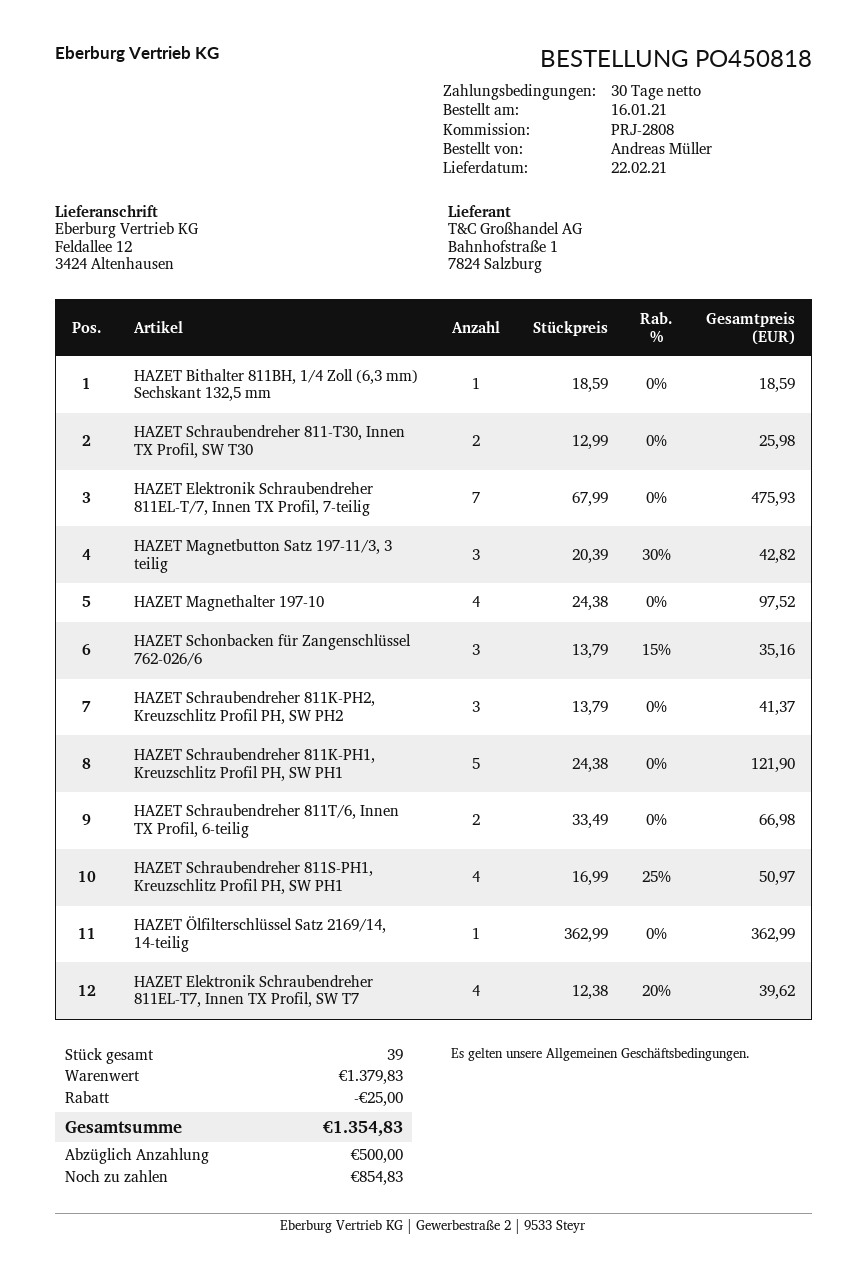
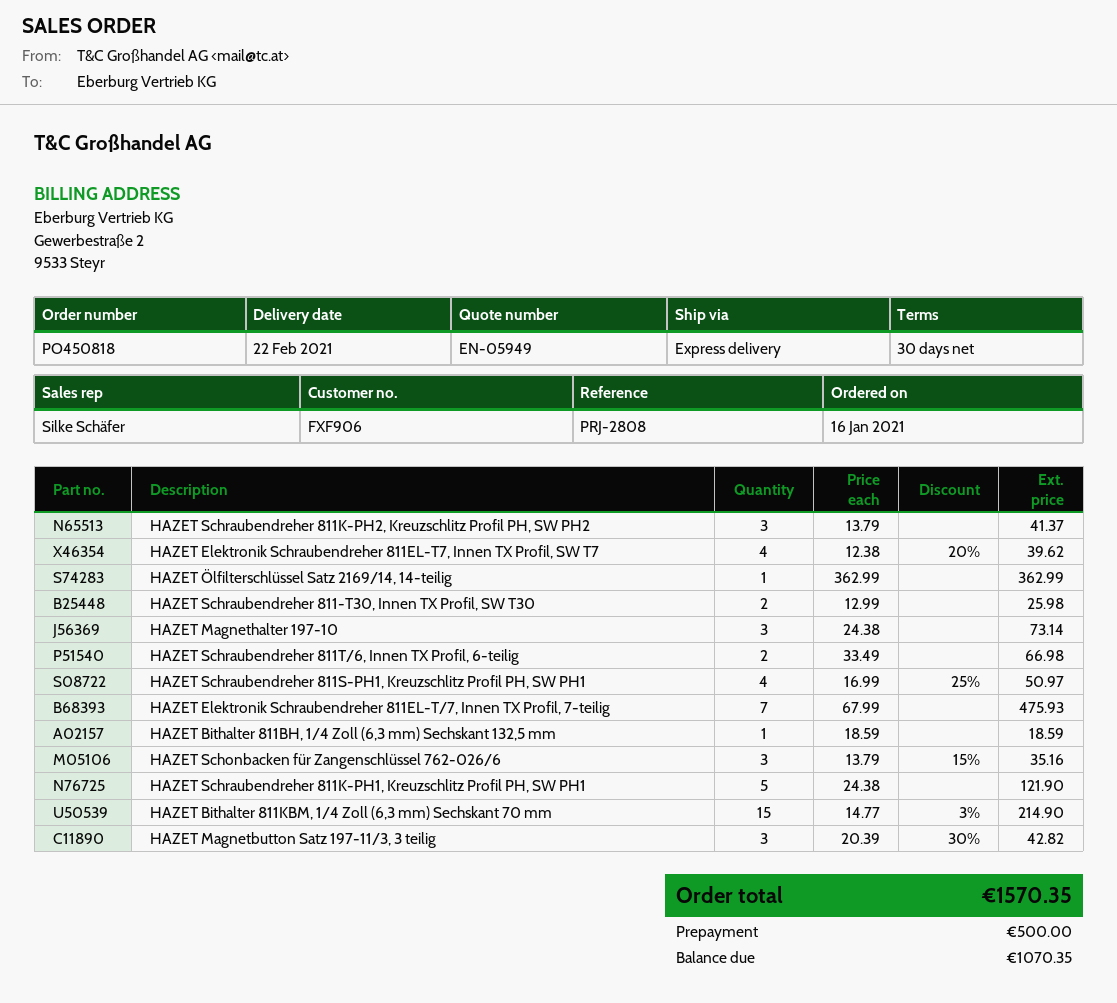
HAZET Magnethalter 197-10: 4 x 24.38 = 97.52 -> 3 x 24.38 = 73.14
HAZET Bithalter 811KBM, 1/4 Zoll (6,3 mm) Sechskant 70 mm: none -> 15 x 14.77 - 3% = 214.90
discount: 25.00 -> none
total: 1354.83 -> 1570.35
balance: 854.83 -> 1070.35

